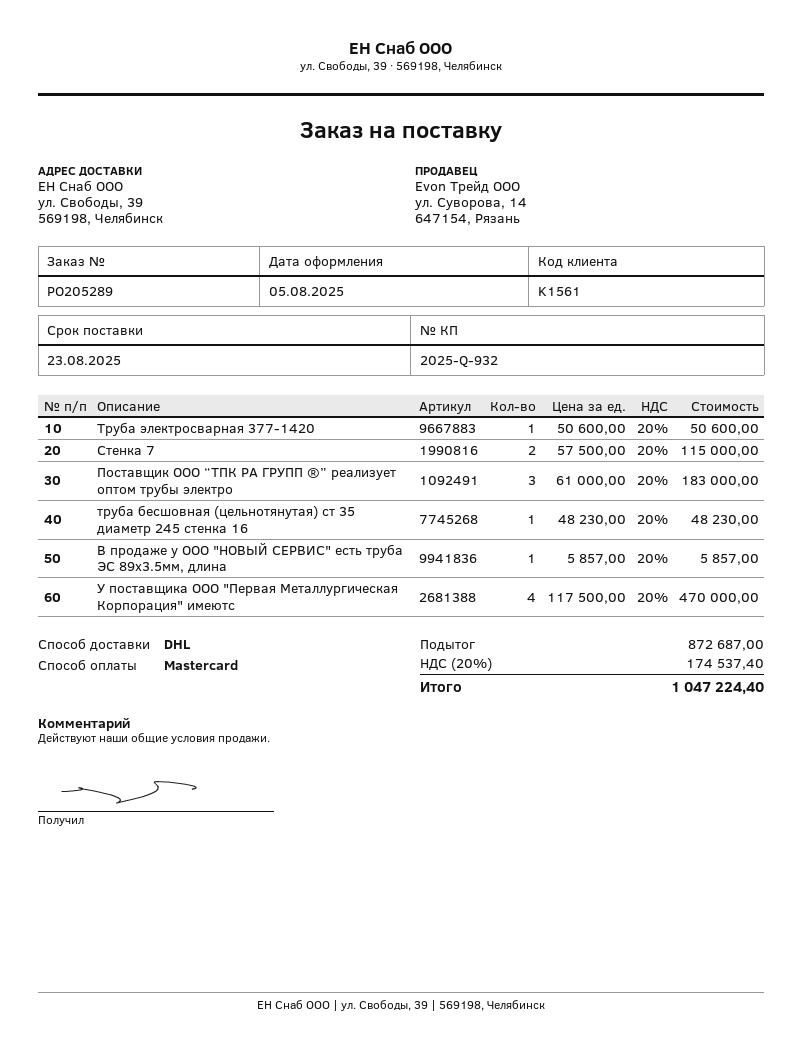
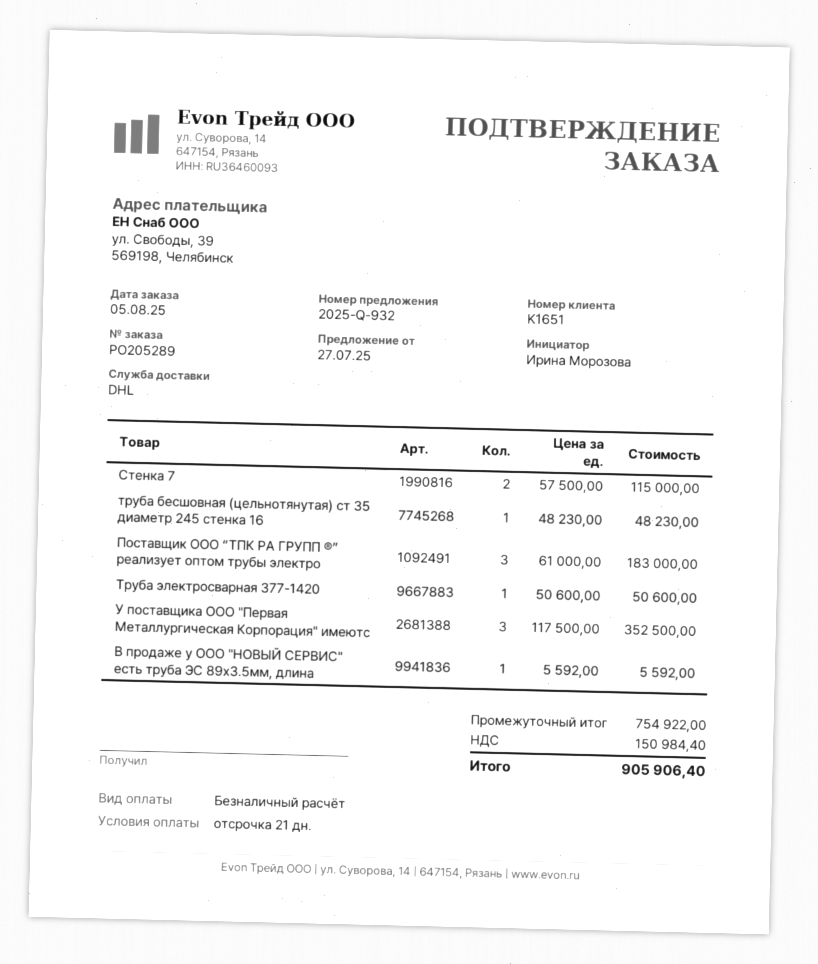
customer number: K1561 -> K1651
payment method: Mastercard -> bank transfer
В продаже у ООО "НОВЫЙ СЕРВИС" есть труба ЭС 89х3.5мм, длина: 1 x 5857.00 = 5857.00 -> 1 x 5592.00 = 5592.00
У поставщика ООО "Первая Металлургическая Корпорация" имеютс: 4 x 117500.00 = 470000.00 -> 3 x 117500.00 = 352500.00
subtotal: 872687.00 -> 754922.00
tax: 174537.40 -> 150984.40
total: 1047224.40 -> 905906.40

